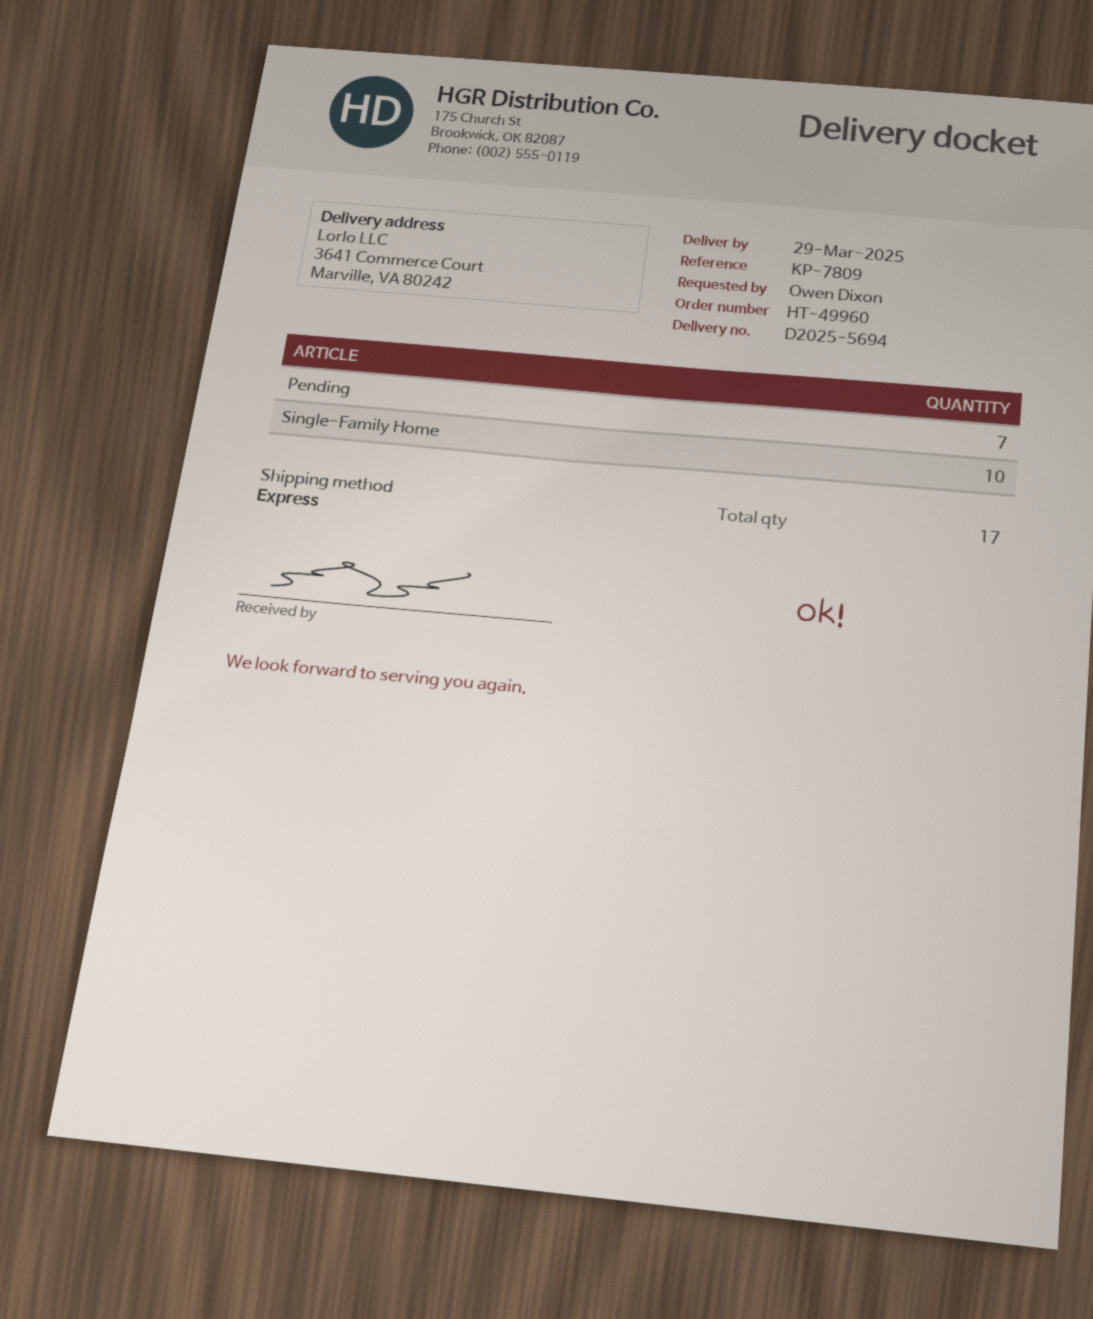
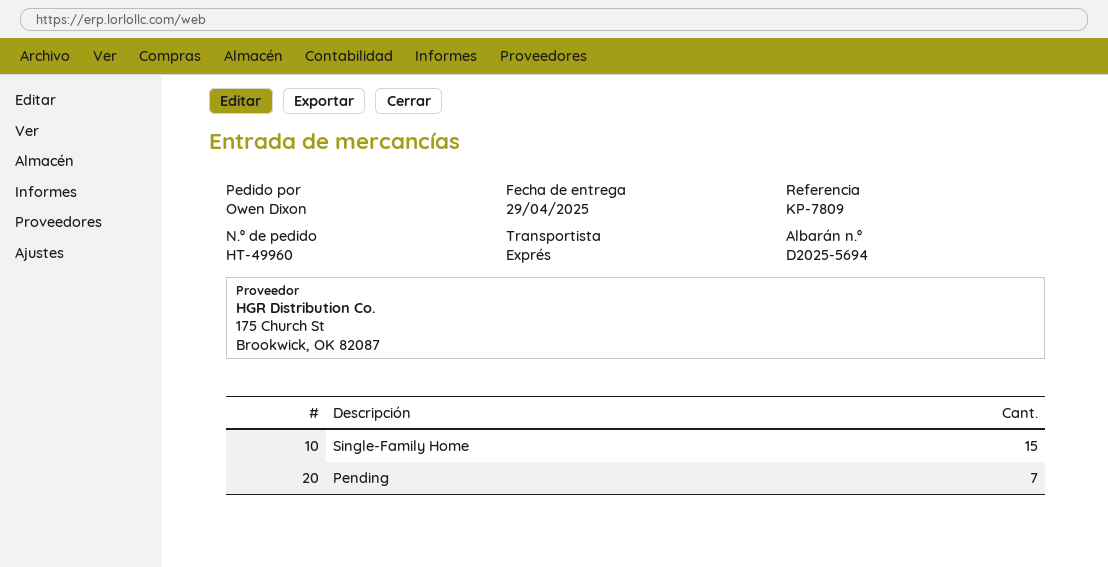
delivery date: 2025-03-29 -> 2025-04-29
Single-Family Home: 10 -> 15

